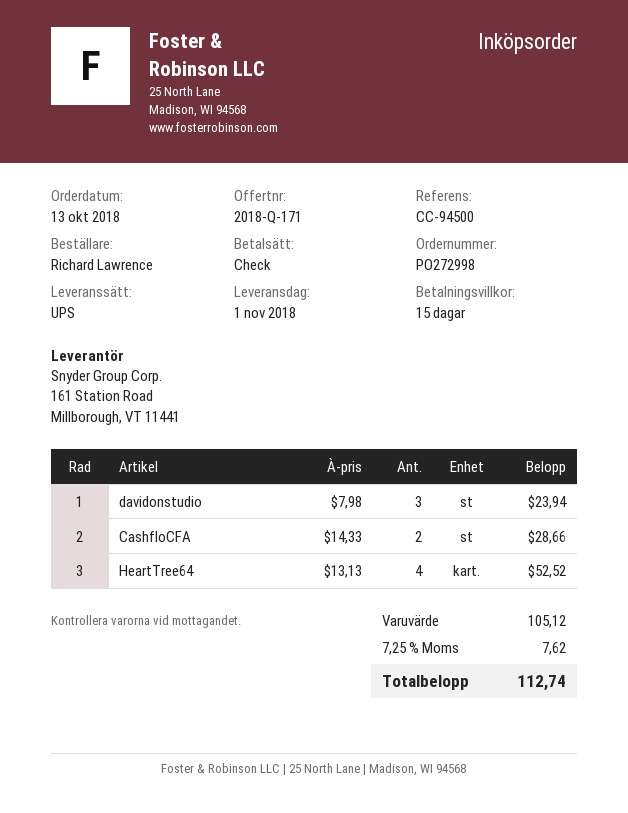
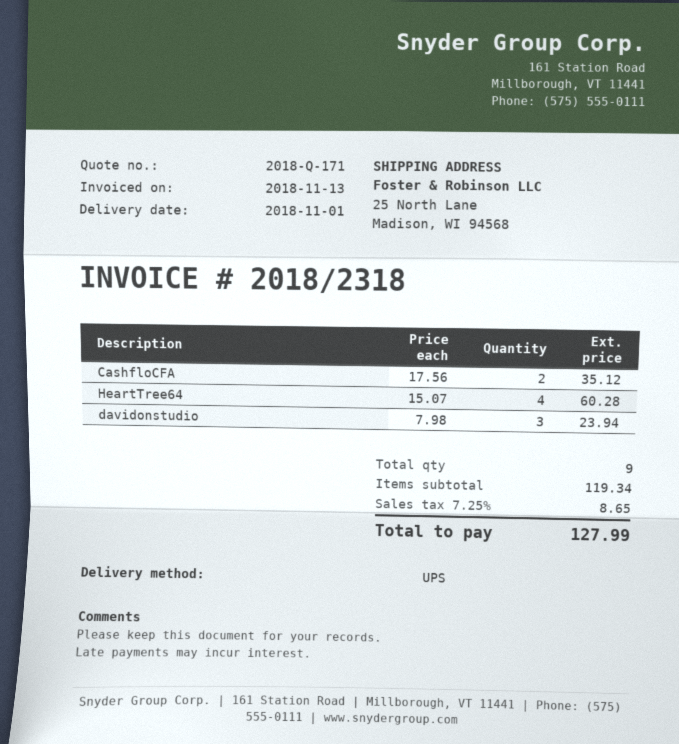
CashfloCFA: 2 x 14.33 = 28.66 -> 2 x 17.56 = 35.12
HeartTree64: 4 x 13.13 = 52.52 -> 4 x 15.07 = 60.28
subtotal: 105.12 -> 119.34
tax: 7.25% = 7.62 -> 7.25% = 8.65
total: 112.74 -> 127.99

